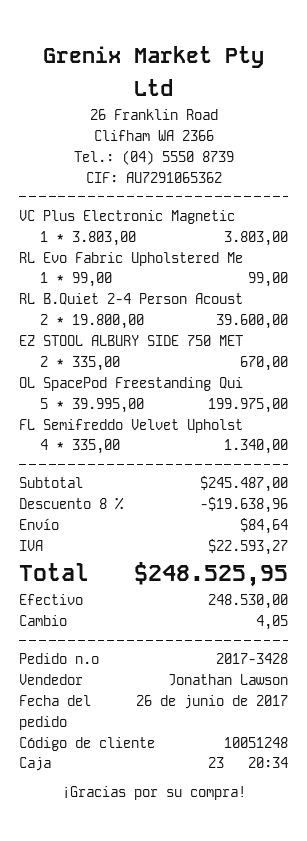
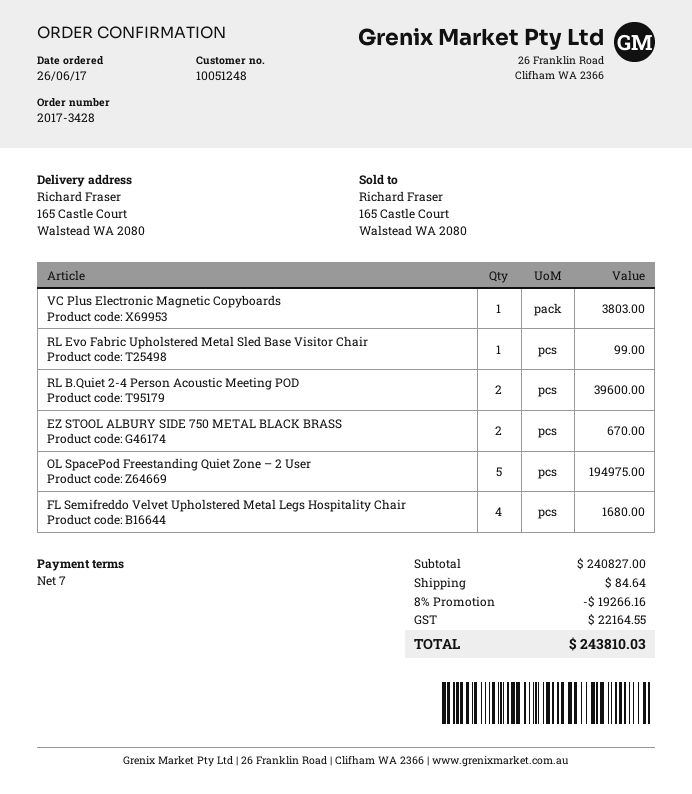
OL SpacePod Freestanding Qui: 5 for 199975.00 -> 5 for 194975.00
FL Semifreddo Velvet Upholst: 4 for 1340.00 -> 4 for 1680.00
subtotal: 245487.00 -> 240827.00
discount: 8% = 19638.96 -> 8% = 19266.16
tax: 22593.27 -> 22164.55
total: 248525.95 -> 243810.03

